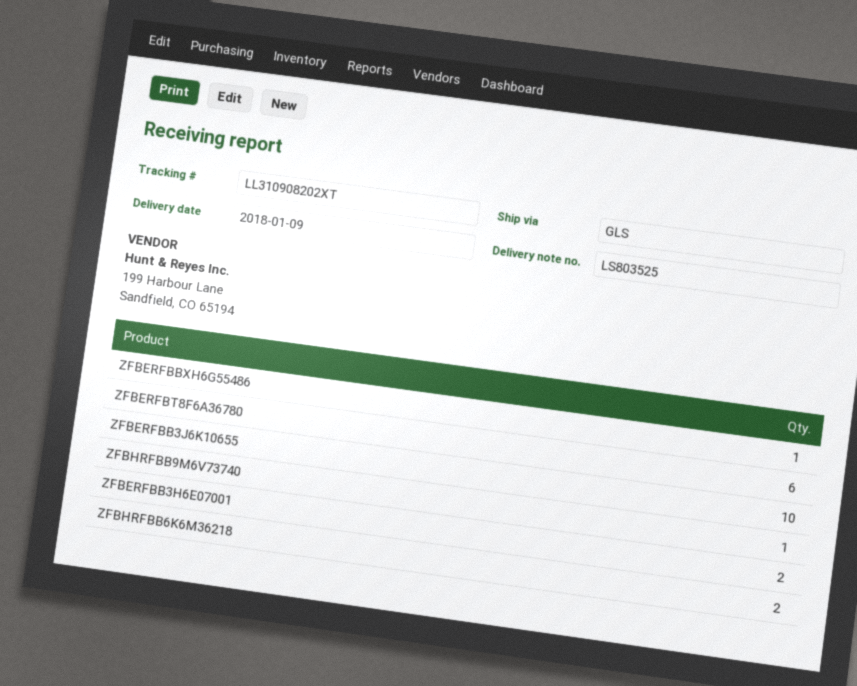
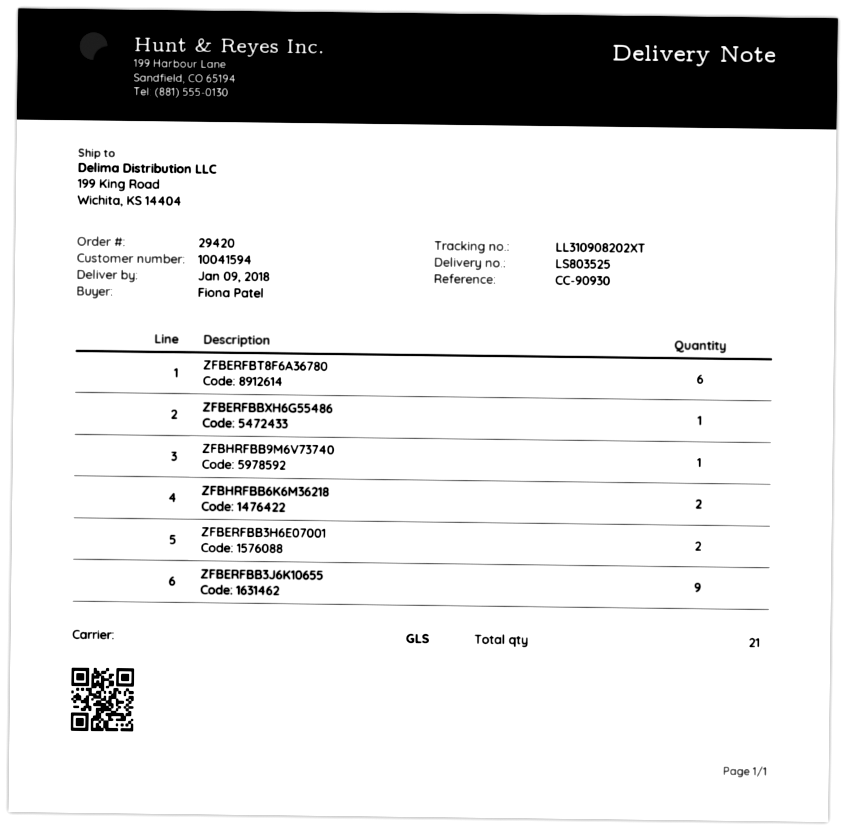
ZFBERFBB3J6K10655: 10 -> 9

